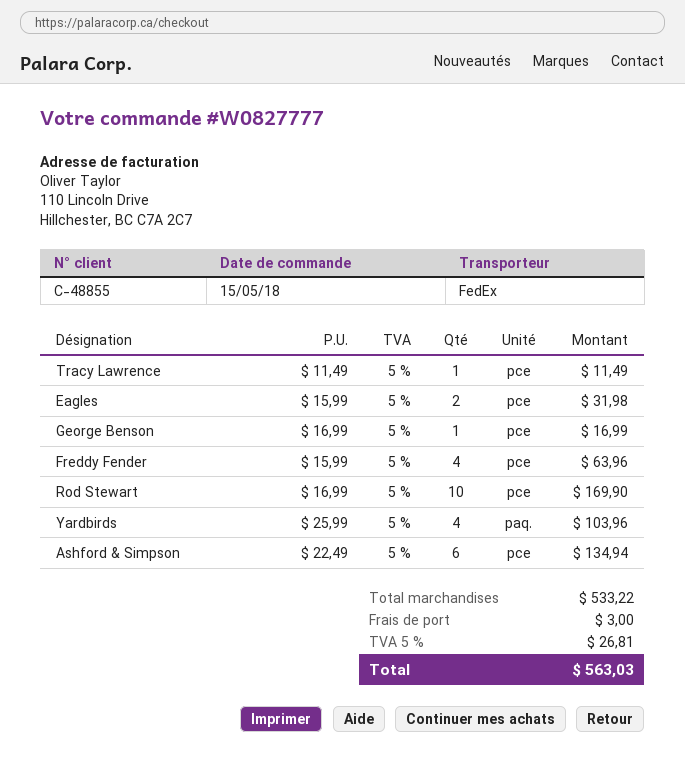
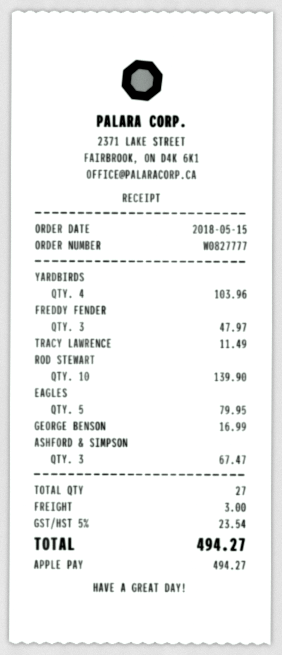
Eagles: 2 for 31.98 -> 5 for 79.95
Freddy Fender: 4 for 63.96 -> 3 for 47.97
Rod Stewart: 10 for 169.90 -> 10 for 139.90
Ashford & Simpson: 6 for 134.94 -> 3 for 67.47
tax: 5% = 26.81 -> 5% = 23.54
total: 563.03 -> 494.27

